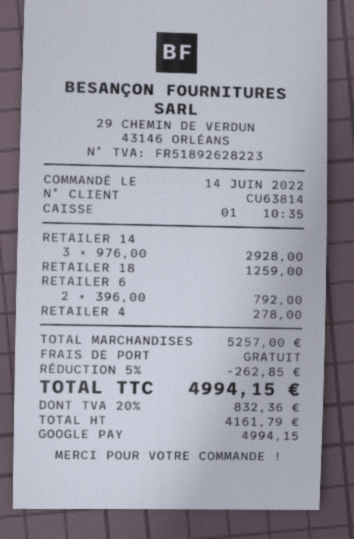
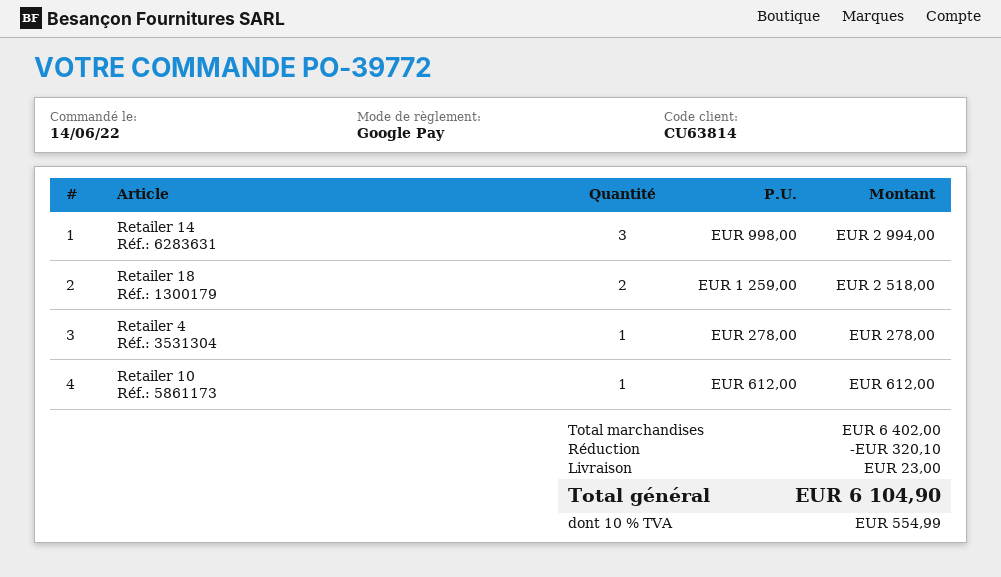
RETAILER 14: 3 x 976.00 = 2928.00 -> 3 x 998.00 = 2994.00
RETAILER 18: 1 x 1259.00 = 1259.00 -> 2 x 1259.00 = 2518.00
RETAILER 6: 2 x 396.00 = 792.00 -> none
Retailer 10: none -> 1 x 612.00 = 612.00
subtotal: 5257.00 -> 6402.00
discount: 262.85 -> 320.10
shipping: 0.00 -> 23.00
tax: 20% = 832.36 -> 10% = 554.99
total: 4994.15 -> 6104.90

